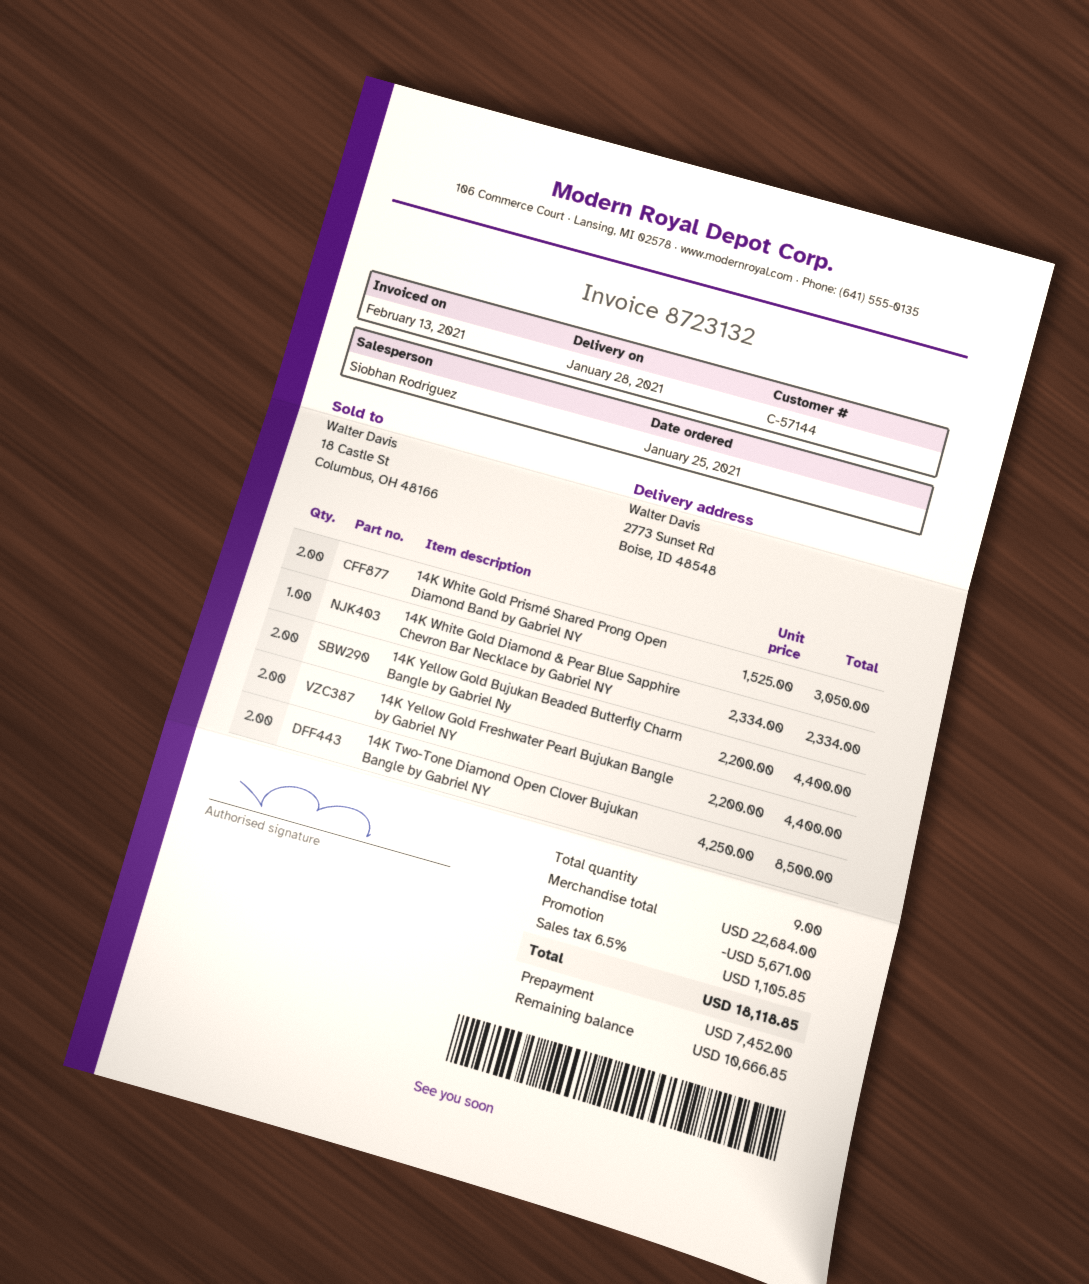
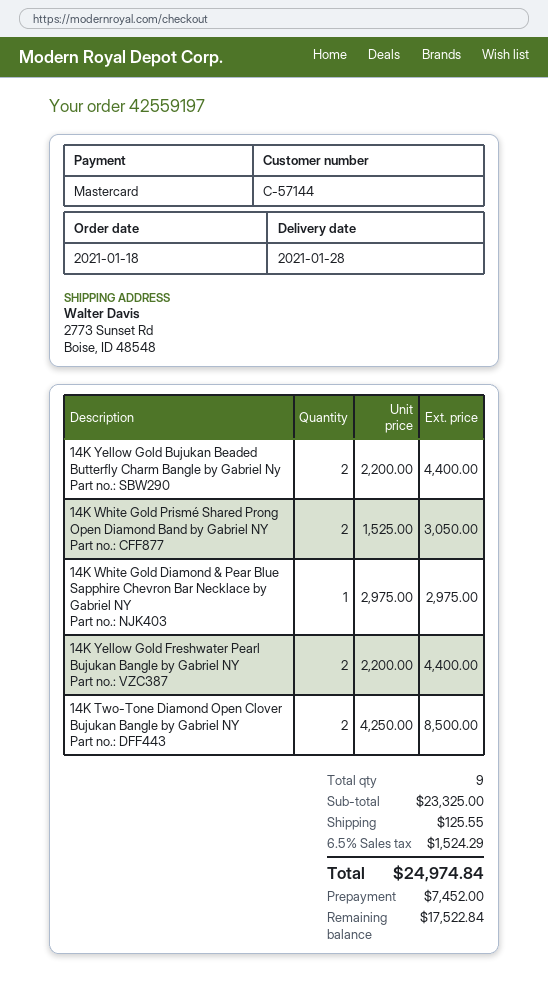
order date: 2021-01-25 -> 2021-01-18
14K White Gold Diamond & Pear Blue Sapphire Chevron Bar Necklace by Gabriel NY: 1 x 2334.00 = 2334.00 -> 1 x 2975.00 = 2975.00
subtotal: 22684.00 -> 23325.00
discount: 5671.00 -> none
shipping: none -> 125.55
tax: 6.5% = 1105.85 -> 6.5% = 1524.29
total: 18118.85 -> 24974.84
balance: 10666.85 -> 17522.84

